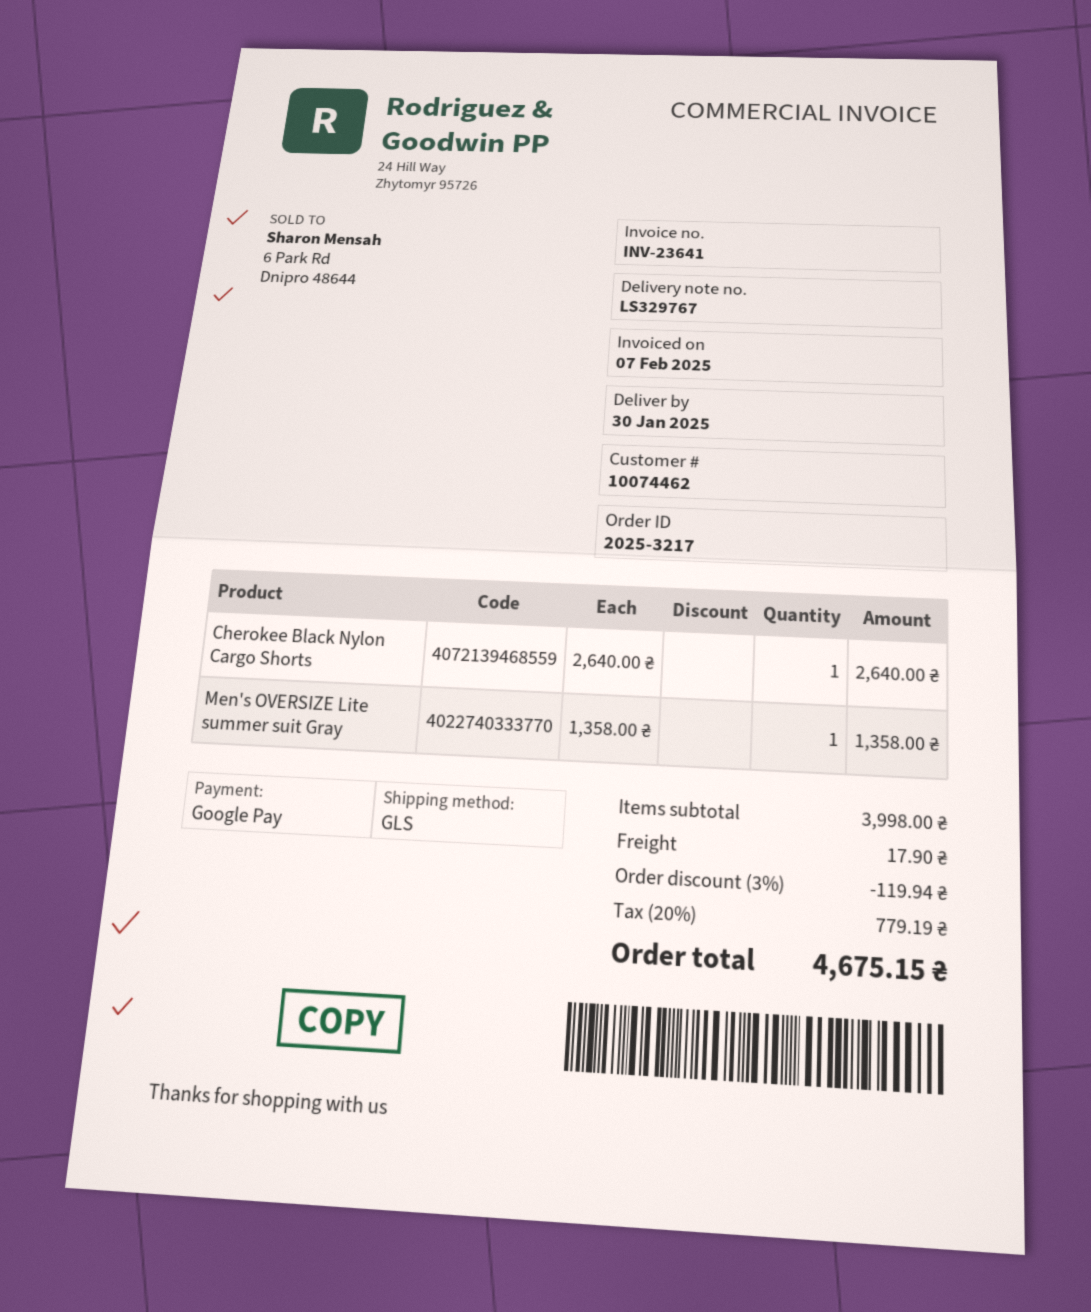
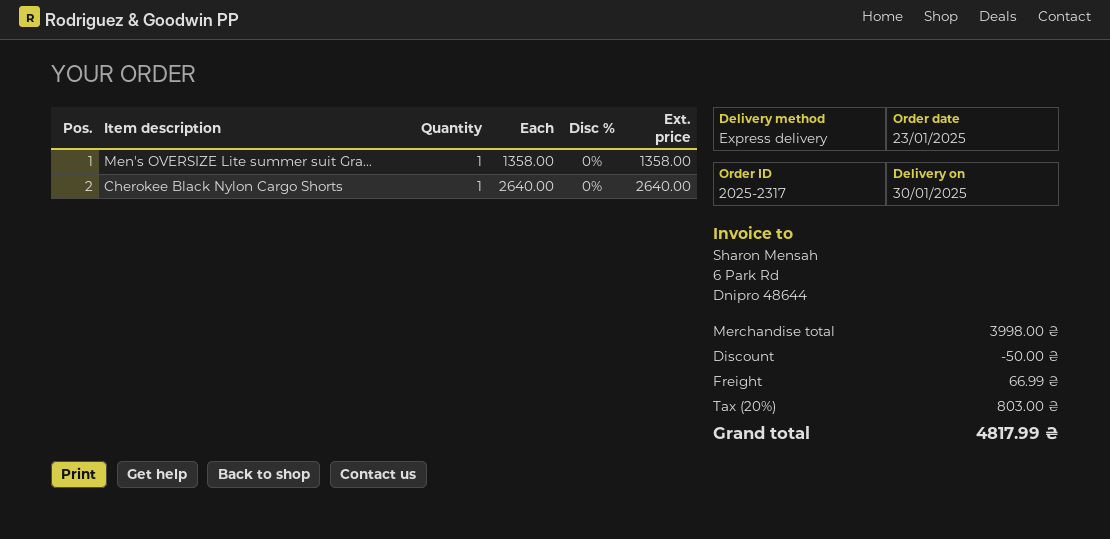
order number: 2025-3217 -> 2025-2317
shipping method: GLS -> express
discount: 119.94 -> 50.00
shipping: 17.90 -> 66.99
tax: 20% = 779.19 -> 20% = 803.00
total: 4675.15 -> 4817.99

